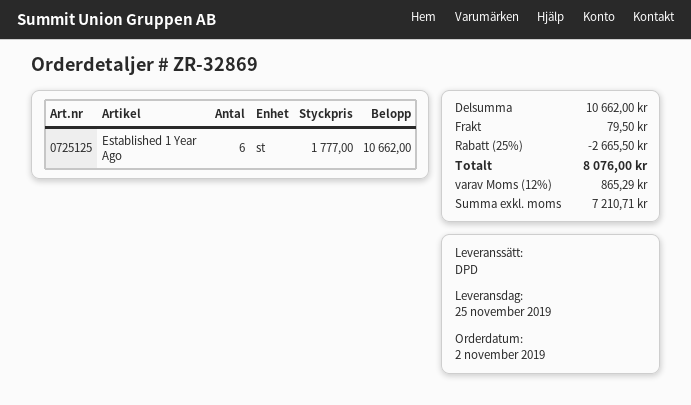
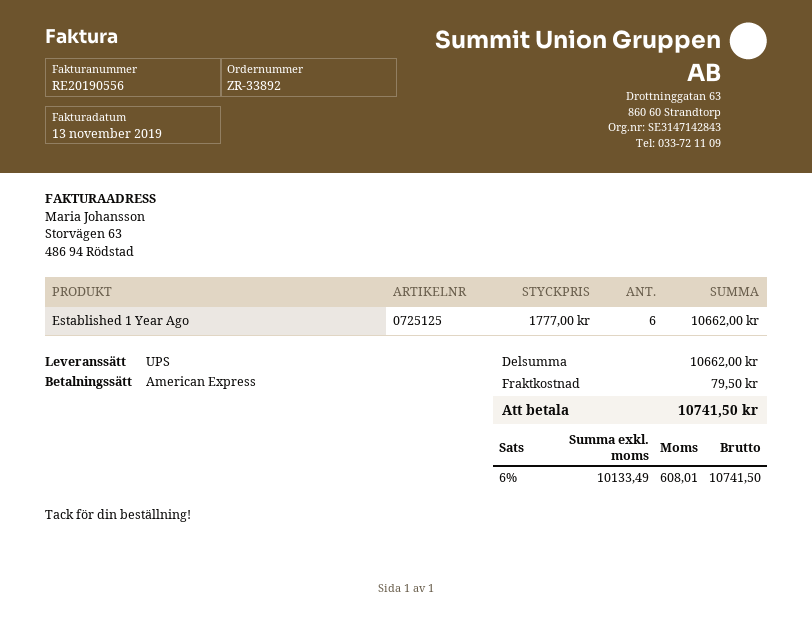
order number: ZR-32869 -> ZR-33892
shipping method: DPD -> UPS
discount: 25% = 2665.50 -> none
net: 7210.71 -> 10133.49
tax: 12% = 865.29 -> 6% = 608.01
total: 8076.00 -> 10741.50

